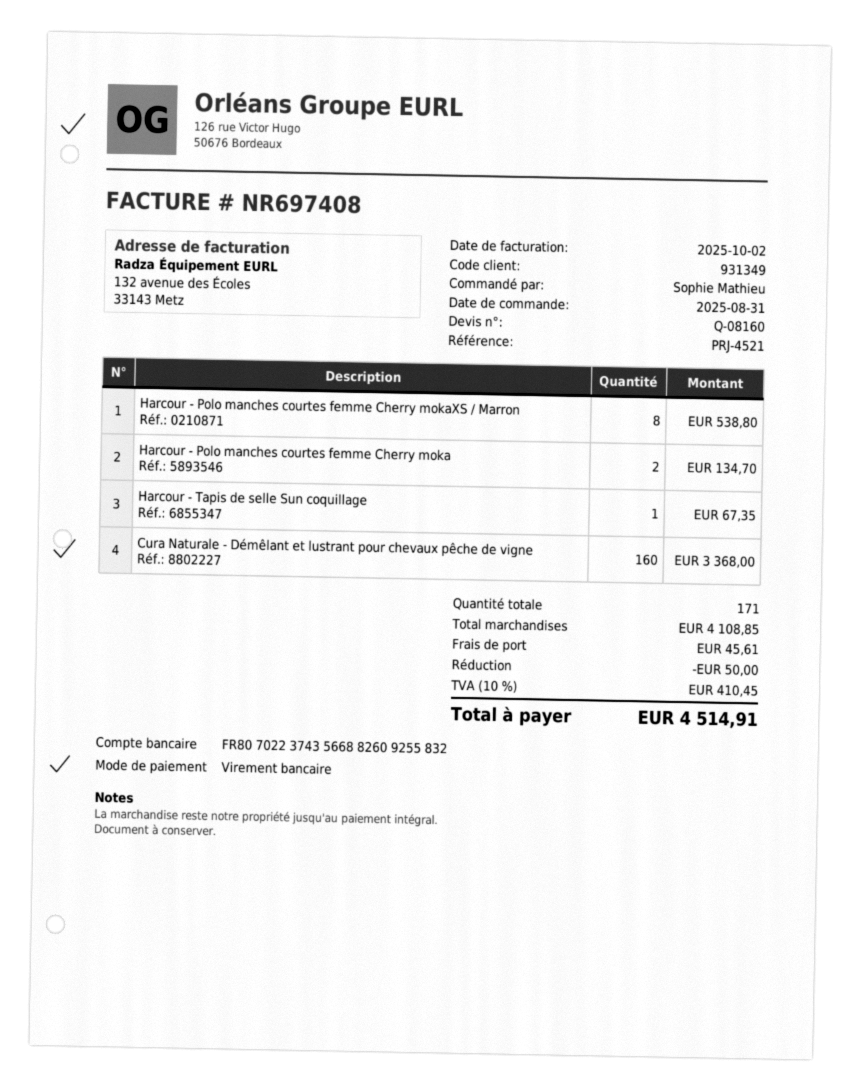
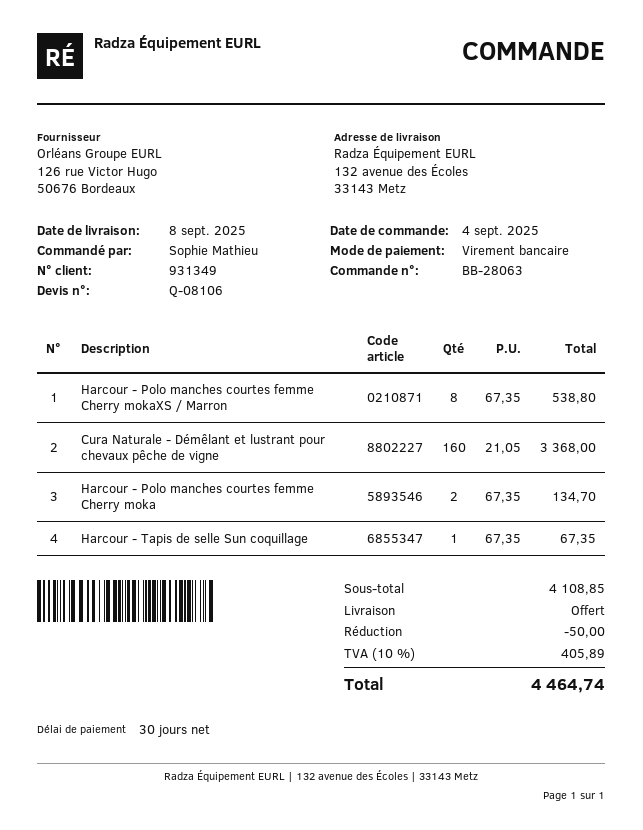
quote number: Q-08160 -> Q-08106
order date: 2025-08-31 -> 2025-09-04
shipping: 45.61 -> 0.00
tax: 10% = 410.45 -> 10% = 405.89
total: 4514.91 -> 4464.74

